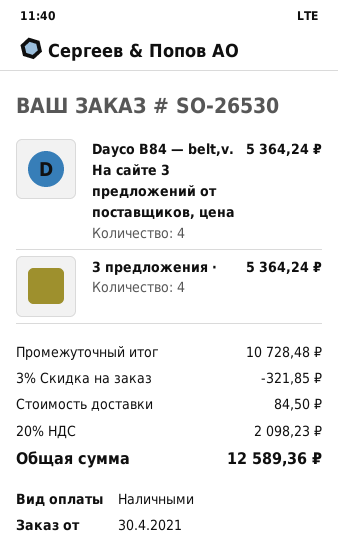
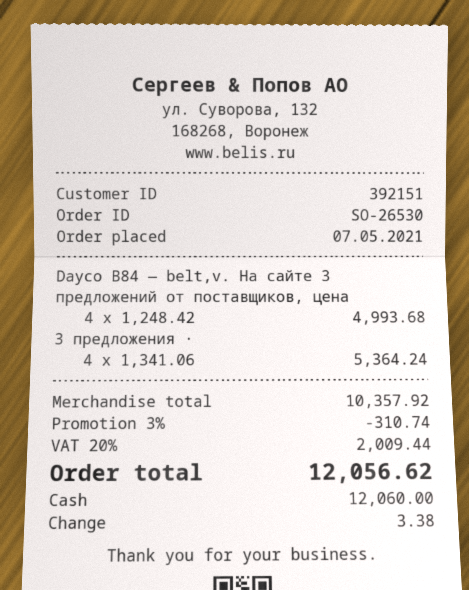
order date: 2021-04-30 -> 2021-05-07
Dayco B84 — belt,v. На сайте 3 предложений от поставщиков, цена: 4 for 5364.24 -> 4 for 4993.68
subtotal: 10728.48 -> 10357.92
discount: 3% = 321.85 -> 3% = 310.74
shipping: 84.50 -> none
tax: 20% = 2098.23 -> 20% = 2009.44
total: 12589.36 -> 12056.62

